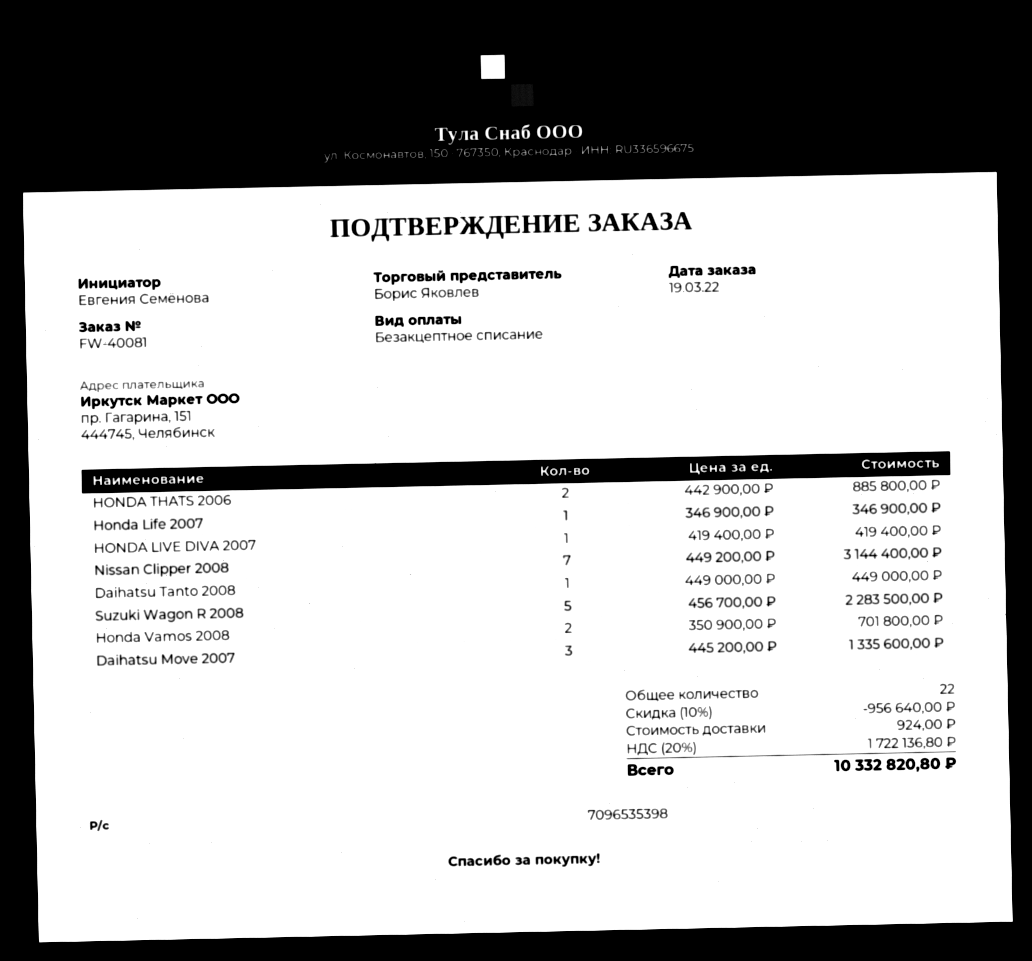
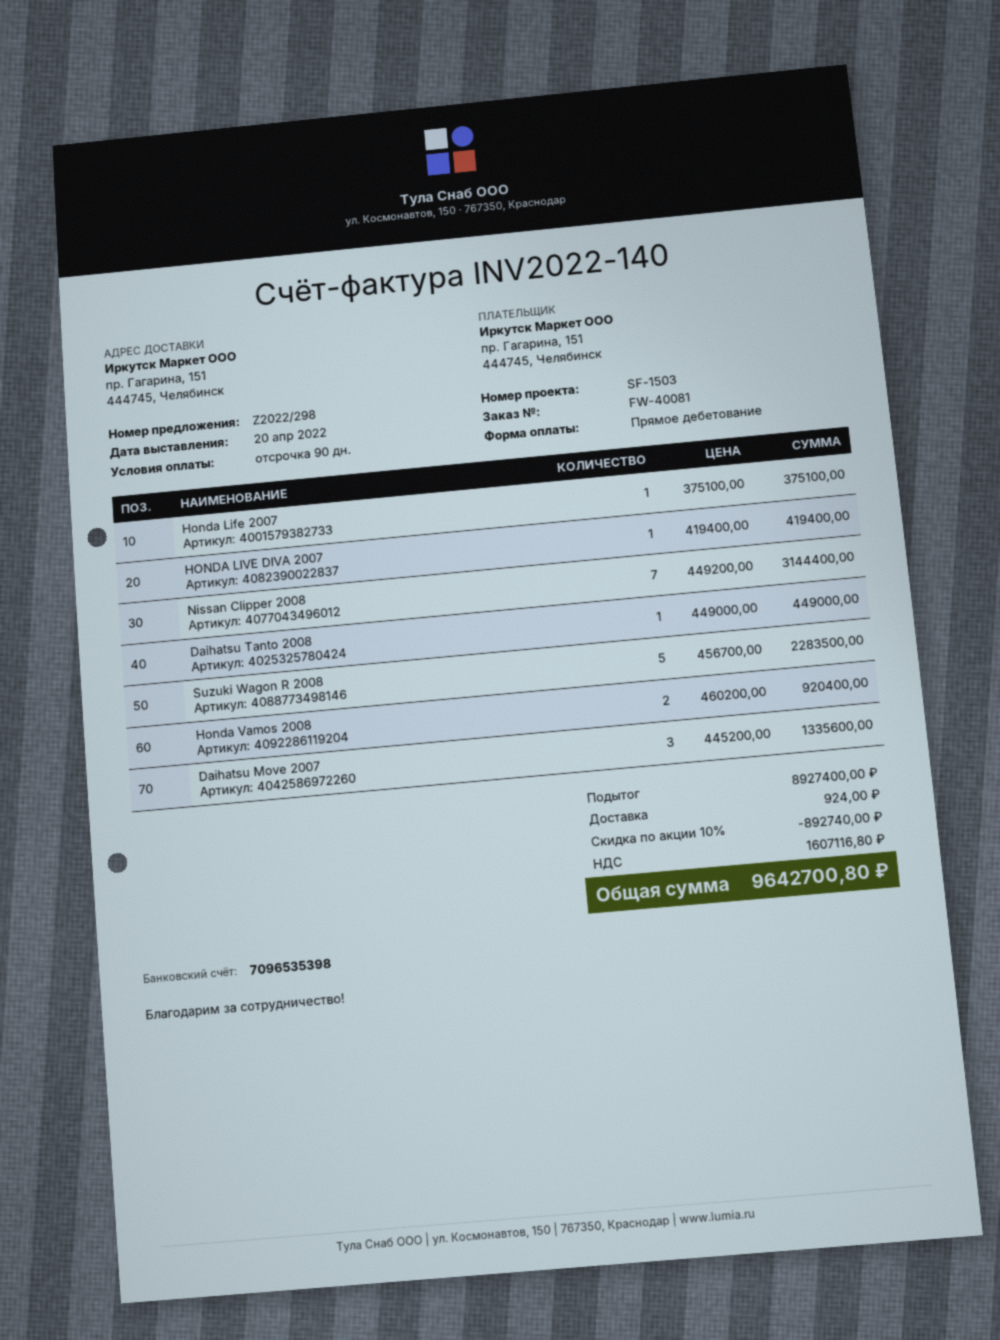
HONDA THATS 2006: 2 x 442900.00 = 885800.00 -> none
Honda Life 2007: 1 x 346900.00 = 346900.00 -> 1 x 375100.00 = 375100.00
Honda Vamos 2008: 2 x 350900.00 = 701800.00 -> 2 x 460200.00 = 920400.00
discount: 10% = 956640.00 -> 10% = 892740.00
tax: 1722136.80 -> 1607116.80
total: 10332820.80 -> 9642700.80

